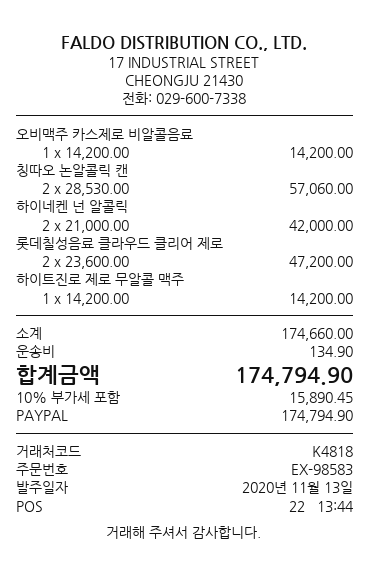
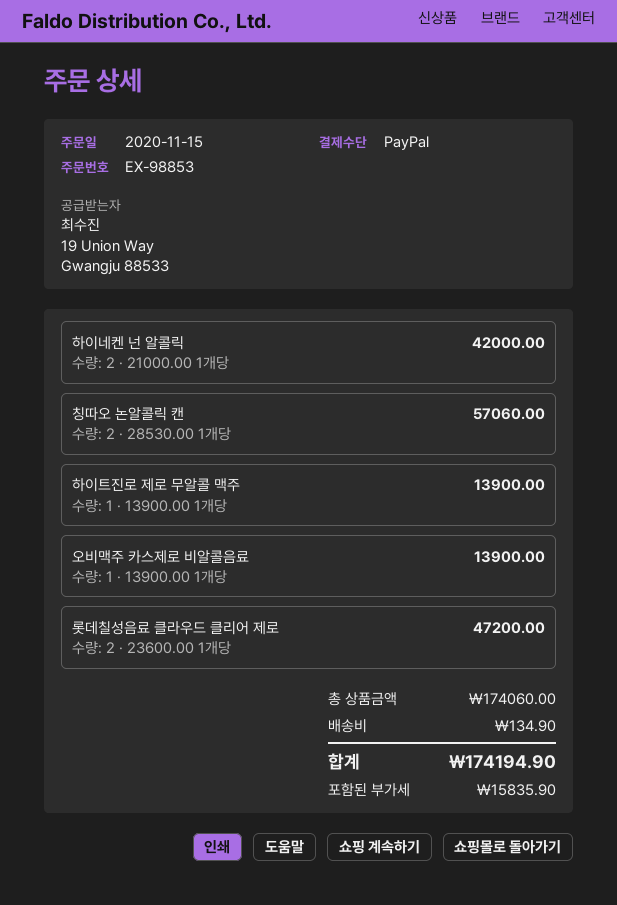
order number: EX-98583 -> EX-98853
order date: 2020-11-13 -> 2020-11-15
오비맥주 카스제로 비알콜음료: 1 x 14200.00 = 14200.00 -> 1 x 13900.00 = 13900.00
하이트진로 제로 무알콜 맥주: 1 x 14200.00 = 14200.00 -> 1 x 13900.00 = 13900.00
subtotal: 174660.00 -> 174060.00
tax: 15890.45 -> 15835.90
total: 174794.90 -> 174194.90

